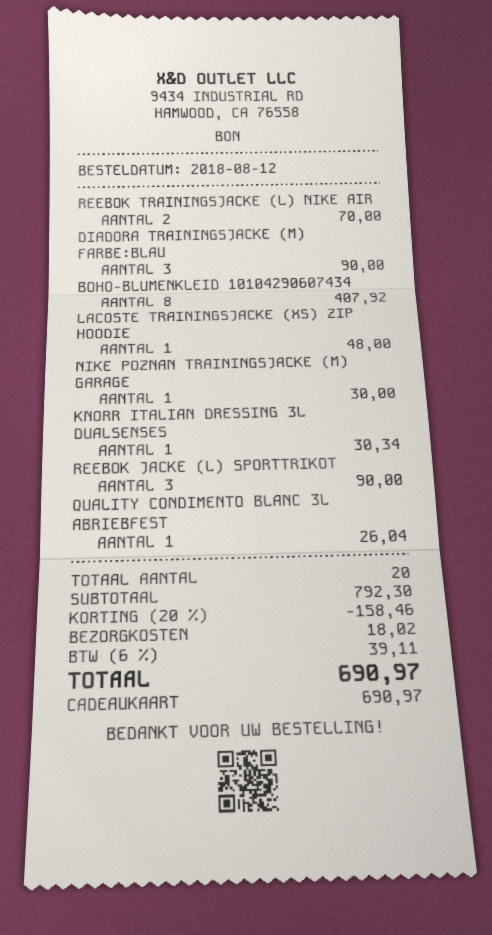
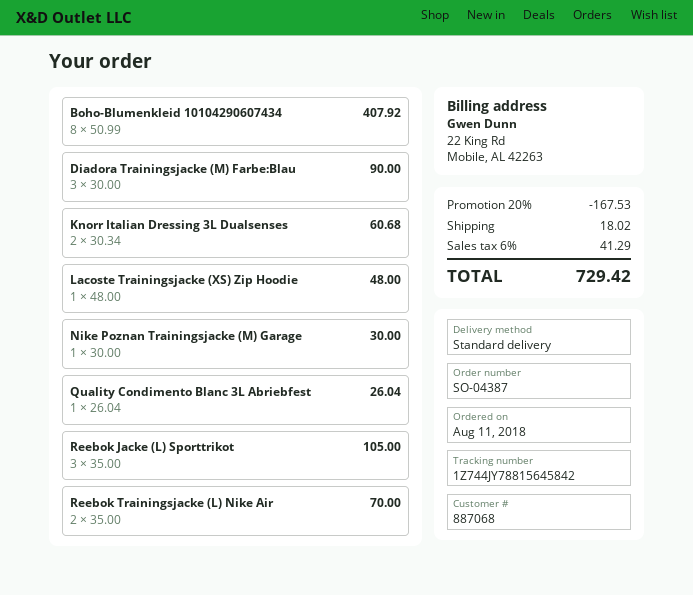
order date: 2018-08-12 -> 2018-08-11
KNORR ITALIAN DRESSING 3L DUALSENSES: 1 for 30.34 -> 2 for 60.68
REEBOK JACKE (L) SPORTTRIKOT: 3 for 90.00 -> 3 for 105.00
discount: 20% = 158.46 -> 20% = 167.53
tax: 6% = 39.11 -> 6% = 41.29
total: 690.97 -> 729.42

